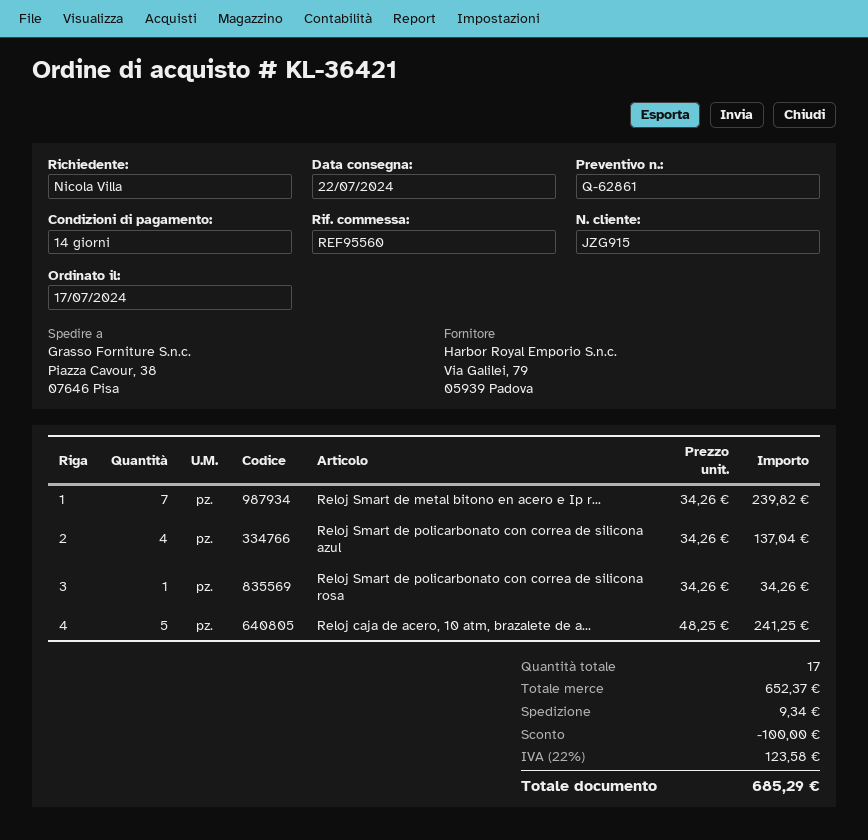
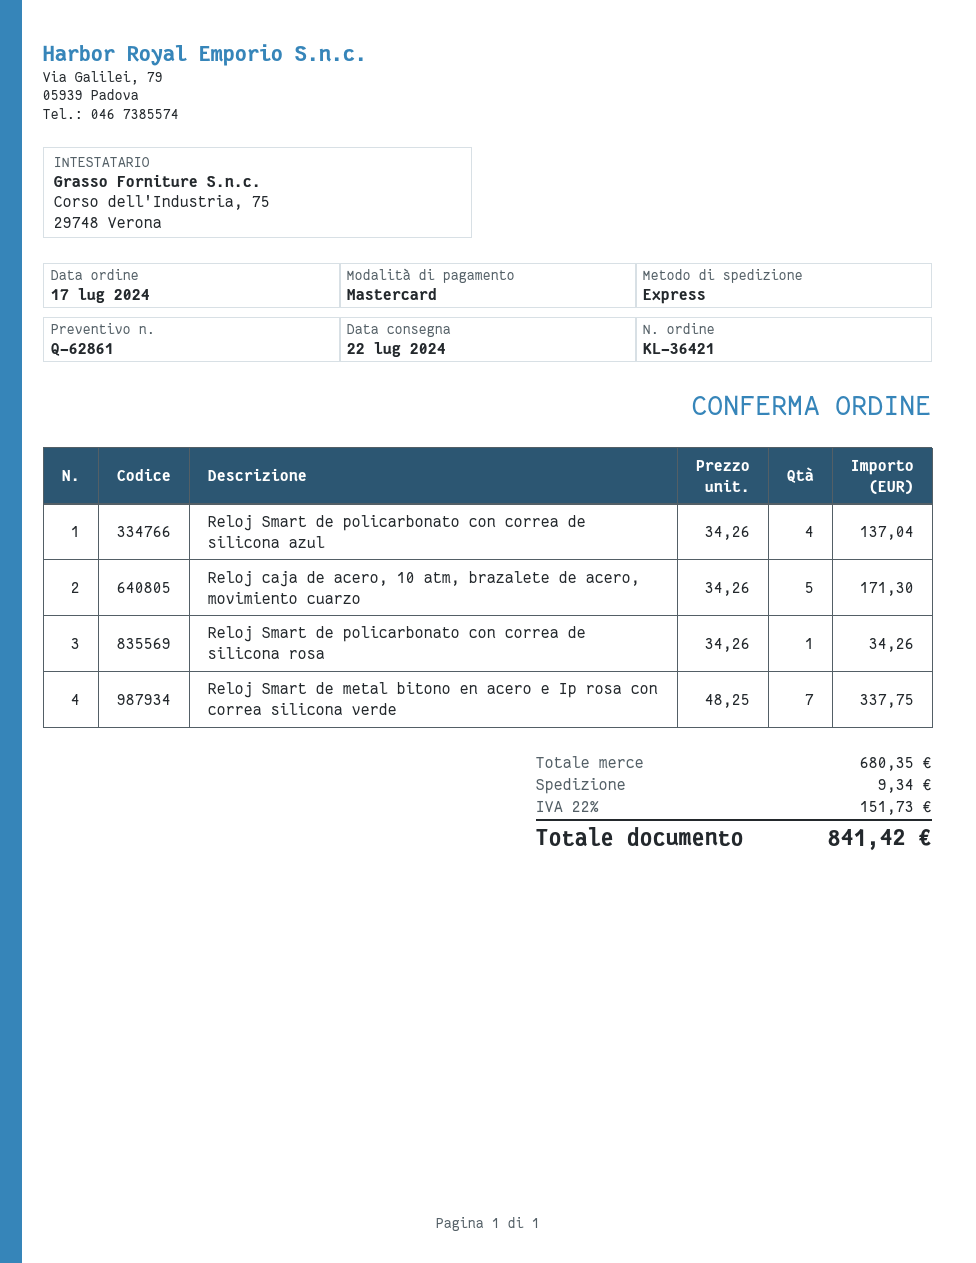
Reloj Smart de metal bitono en acero e Ip r...: 7 x 34.26 = 239.82 -> 7 x 48.25 = 337.75
Reloj caja de acero, 10 atm, brazalete de a...: 5 x 48.25 = 241.25 -> 5 x 34.26 = 171.30
subtotal: 652.37 -> 680.35
discount: 100.00 -> none
tax: 22% = 123.58 -> 22% = 151.73
total: 685.29 -> 841.42

